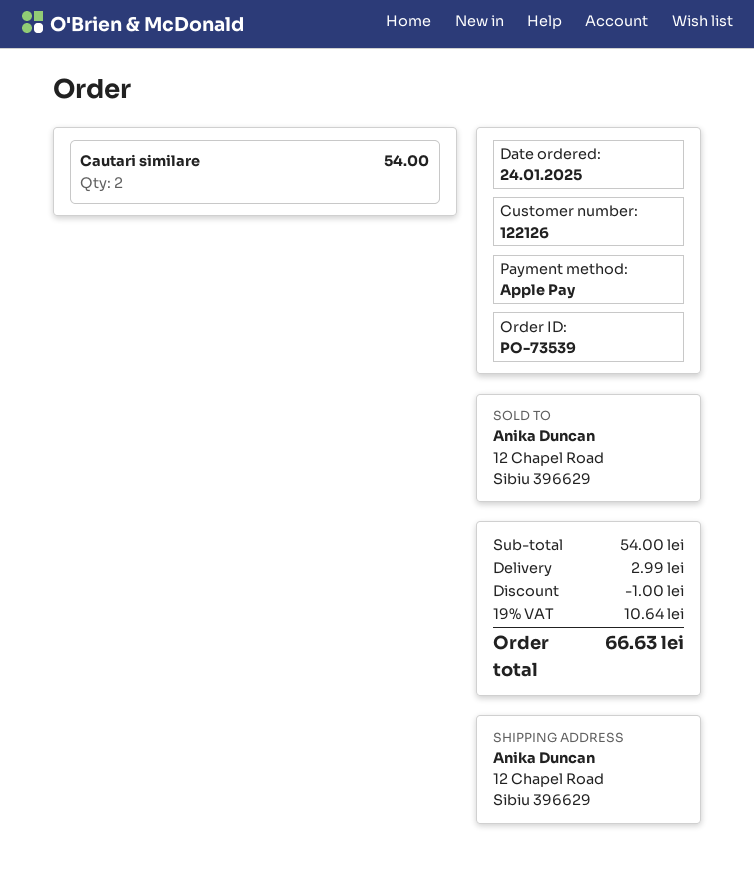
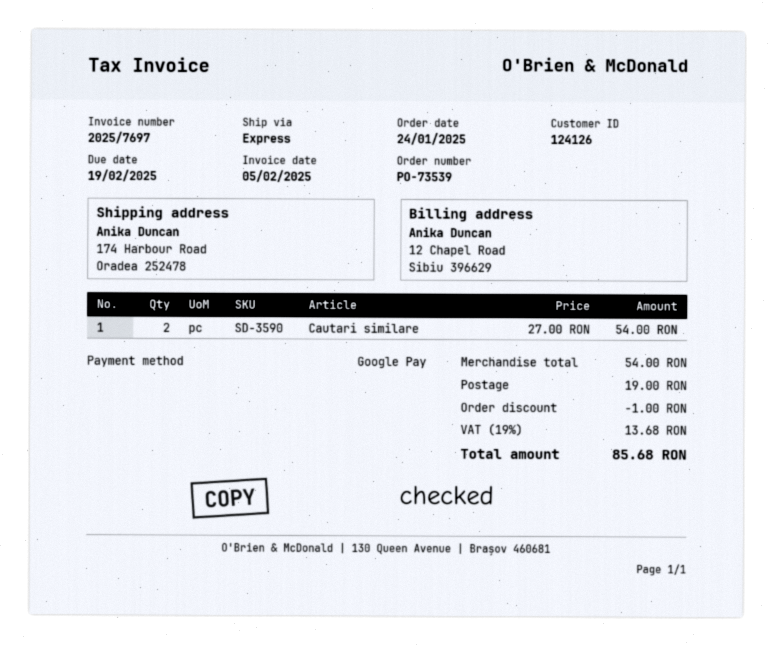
customer number: 122126 -> 124126
payment method: Apple Pay -> Google Pay
ship to: 12 Chapel Road, Sibiu 396629 -> 174 Harbour Road, Oradea 252478
shipping: 2.99 -> 19.00
tax: 19% = 10.64 -> 19% = 13.68
total: 66.63 -> 85.68

